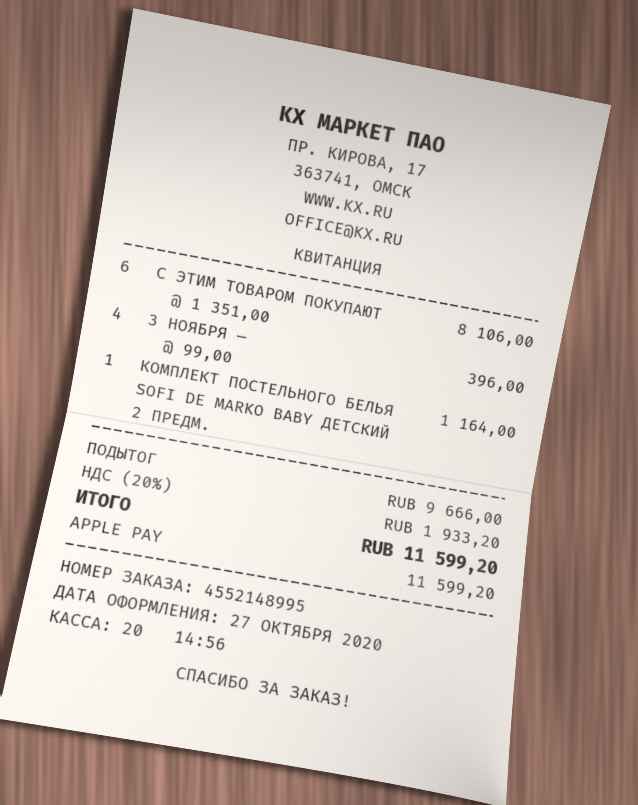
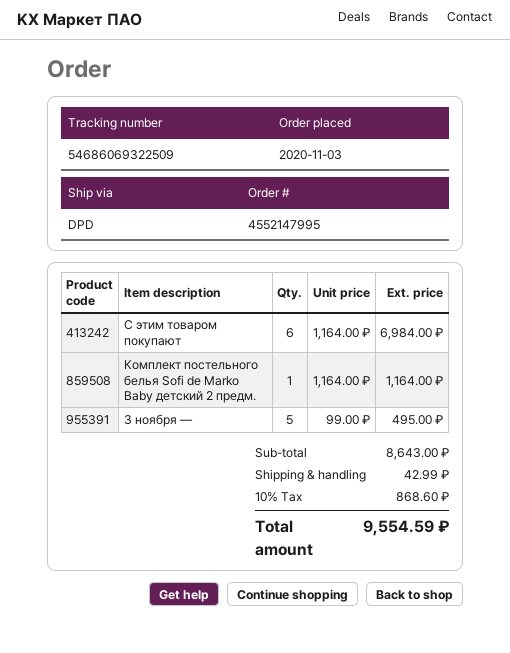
order number: 4552148995 -> 4552147995
order date: 2020-10-27 -> 2020-11-03
С ЭТИМ ТОВАРОМ ПОКУПАЮТ: 6 x 1351.00 = 8106.00 -> 6 x 1164.00 = 6984.00
3 НОЯБРЯ —: 4 x 99.00 = 396.00 -> 5 x 99.00 = 495.00
subtotal: 9666.00 -> 8643.00
shipping: none -> 42.99
tax: 20% = 1933.20 -> 10% = 868.60
total: 11599.20 -> 9554.59

